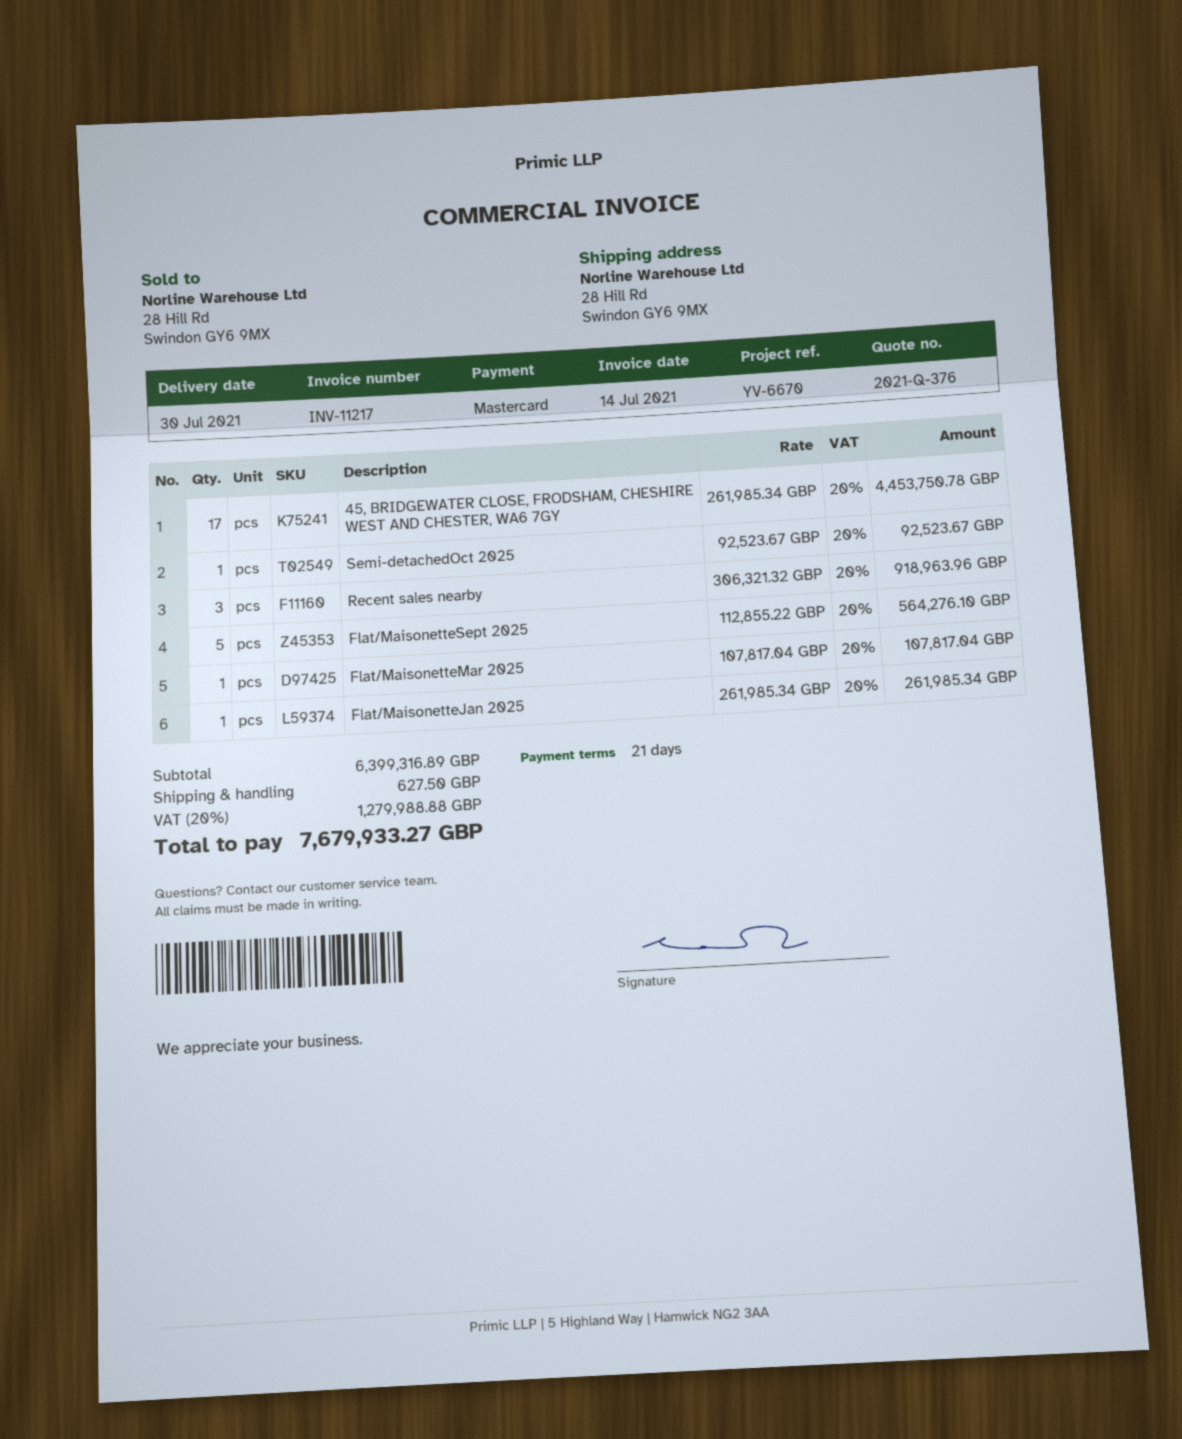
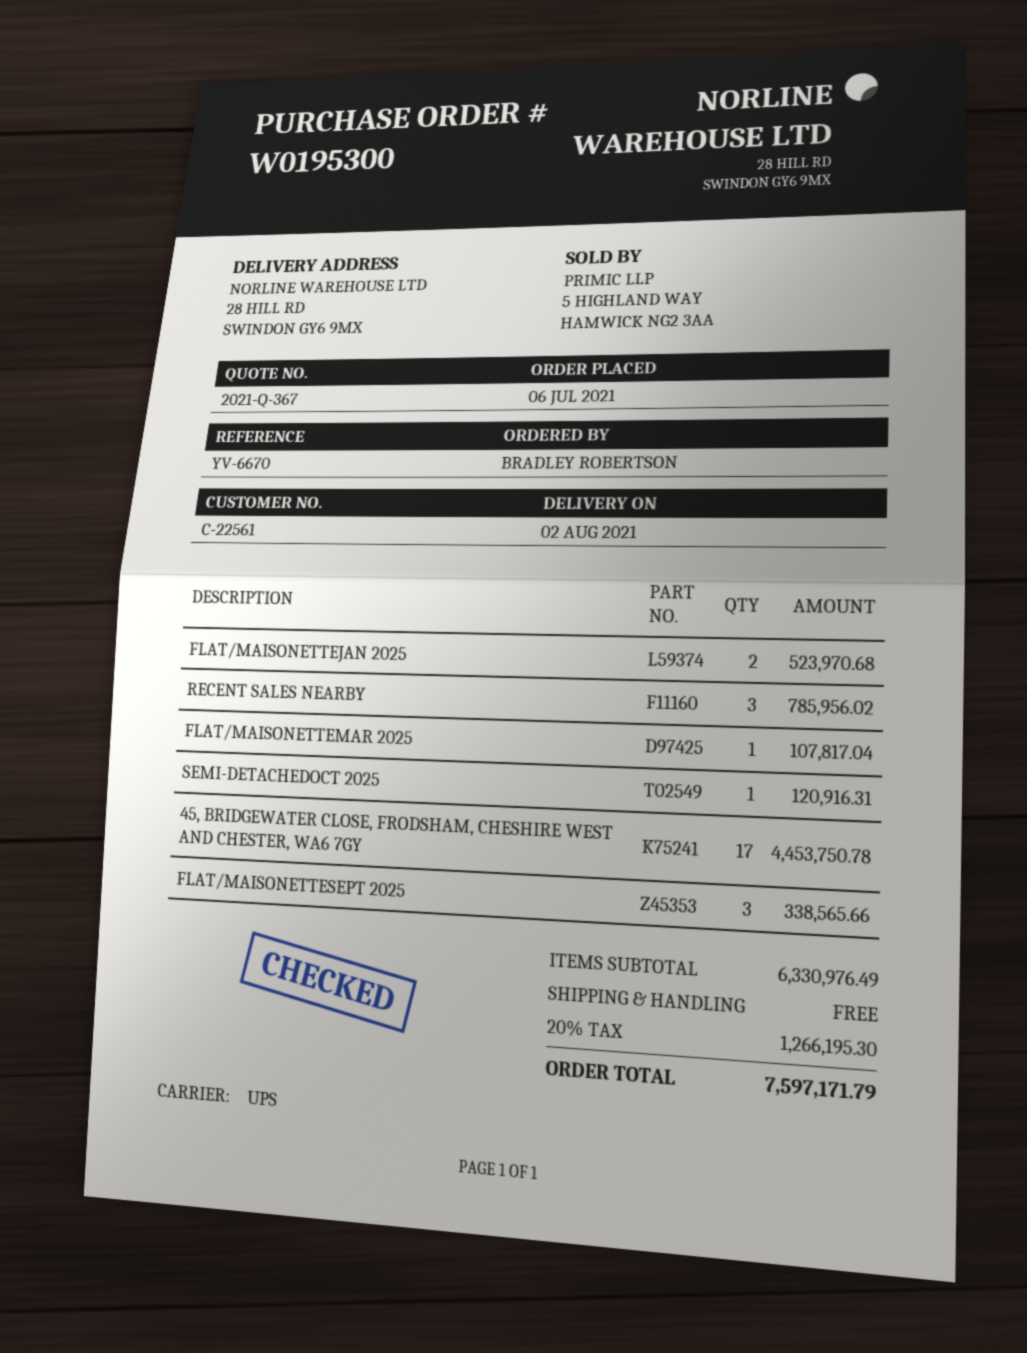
quote number: 2021-Q-376 -> 2021-Q-367
delivery date: 2021-07-30 -> 2021-08-02
Semi-detachedOct 2025: 1 for 92523.67 -> 1 for 120916.31
Recent sales nearby: 3 for 918963.96 -> 3 for 785956.02
Flat/MaisonetteSept 2025: 5 for 564276.10 -> 3 for 338565.66
Flat/MaisonetteJan 2025: 1 for 261985.34 -> 2 for 523970.68
subtotal: 6399316.89 -> 6330976.49
shipping: 627.50 -> 0.00
tax: 20% = 1279988.88 -> 20% = 1266195.30
total: 7679933.27 -> 7597171.79

